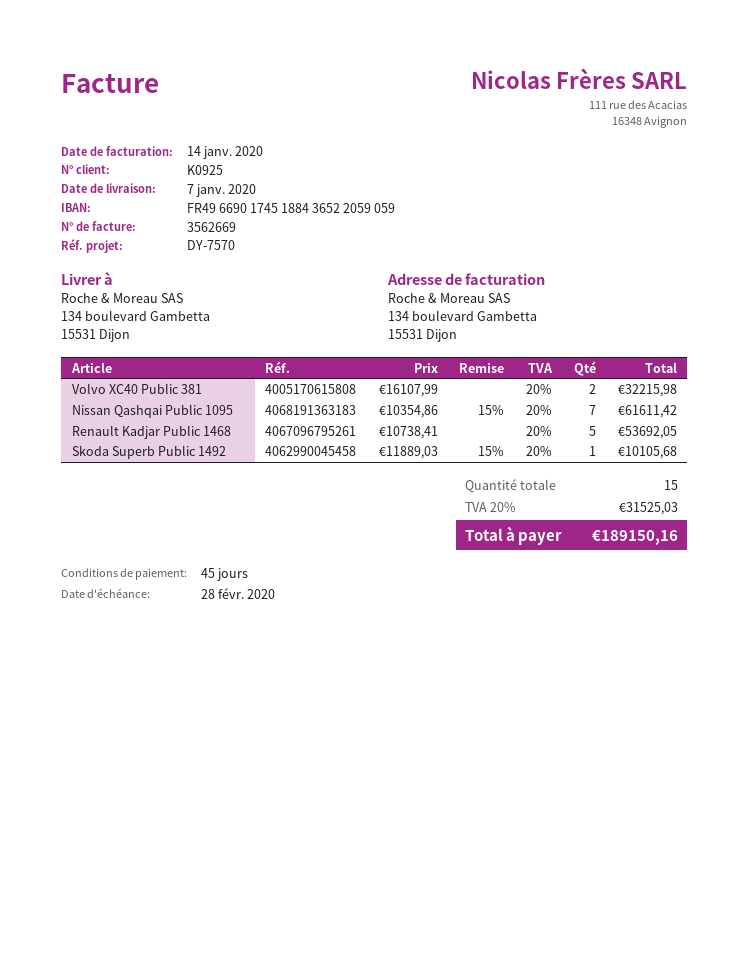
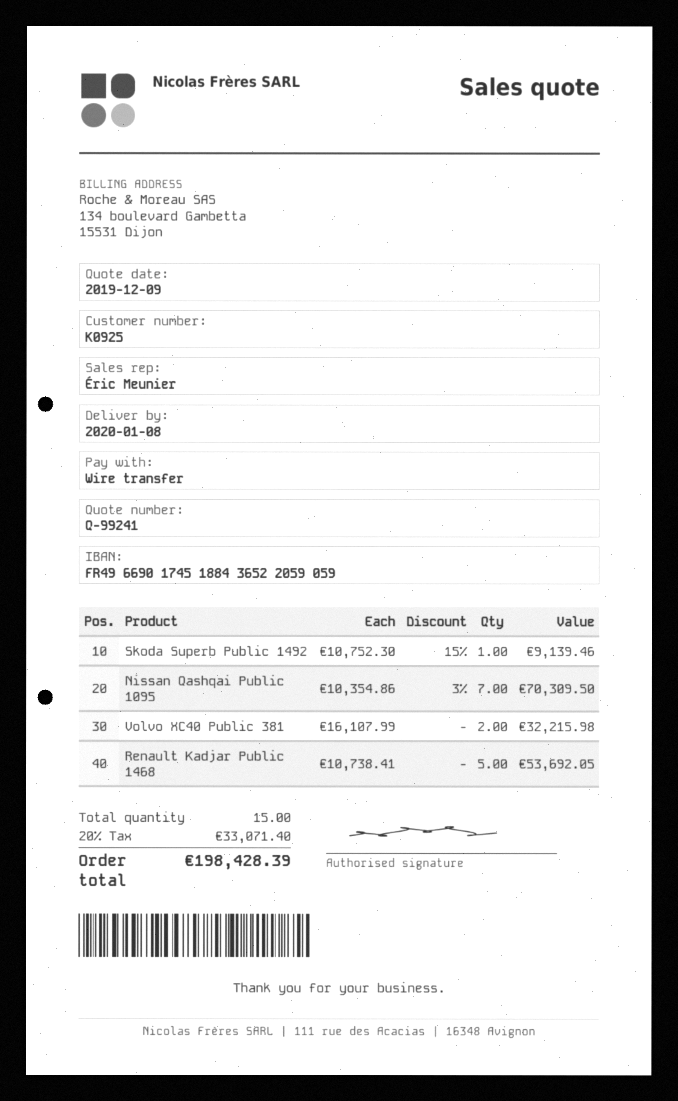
delivery date: 2020-01-07 -> 2020-01-08
Nissan Qashqai Public 1095: 7 x 10354.86 - 15% = 61611.42 -> 7 x 10354.86 - 3% = 70309.50
Skoda Superb Public 1492: 1 x 11889.03 - 15% = 10105.68 -> 1 x 10752.30 - 15% = 9139.46
tax: 20% = 31525.03 -> 20% = 33071.40
total: 189150.16 -> 198428.39

